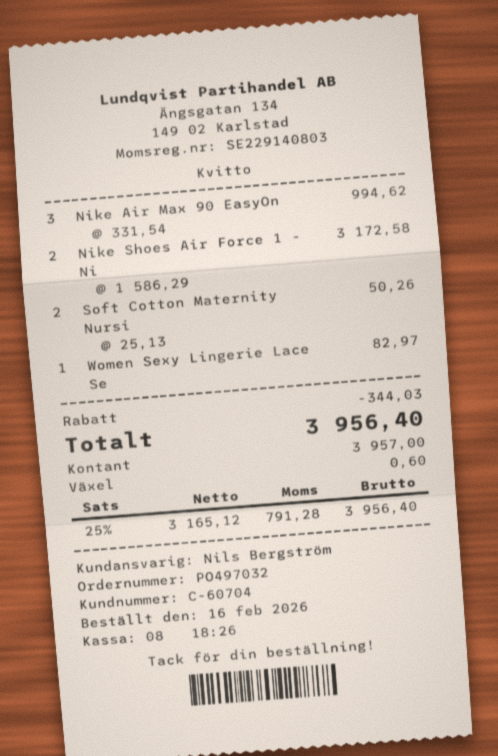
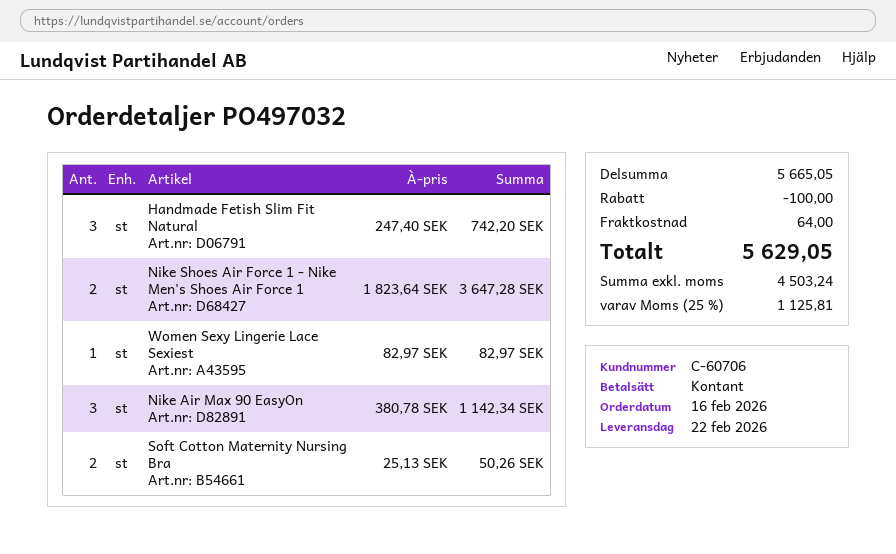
customer number: C-60704 -> C-60706
Nike Air Max 90 EasyOn: 3 x 331.54 = 994.62 -> 3 x 380.78 = 1142.34
Nike Shoes Air Force 1 - Ni: 2 x 1586.29 = 3172.58 -> 2 x 1823.64 = 3647.28
Handmade Fetish Slim Fit Natural: none -> 3 x 247.40 = 742.20
discount: 344.03 -> 100.00
shipping: none -> 64.00
net: 3165.12 -> 4503.24
tax: 25% = 791.28 -> 25% = 1125.81
total: 3956.40 -> 5629.05

